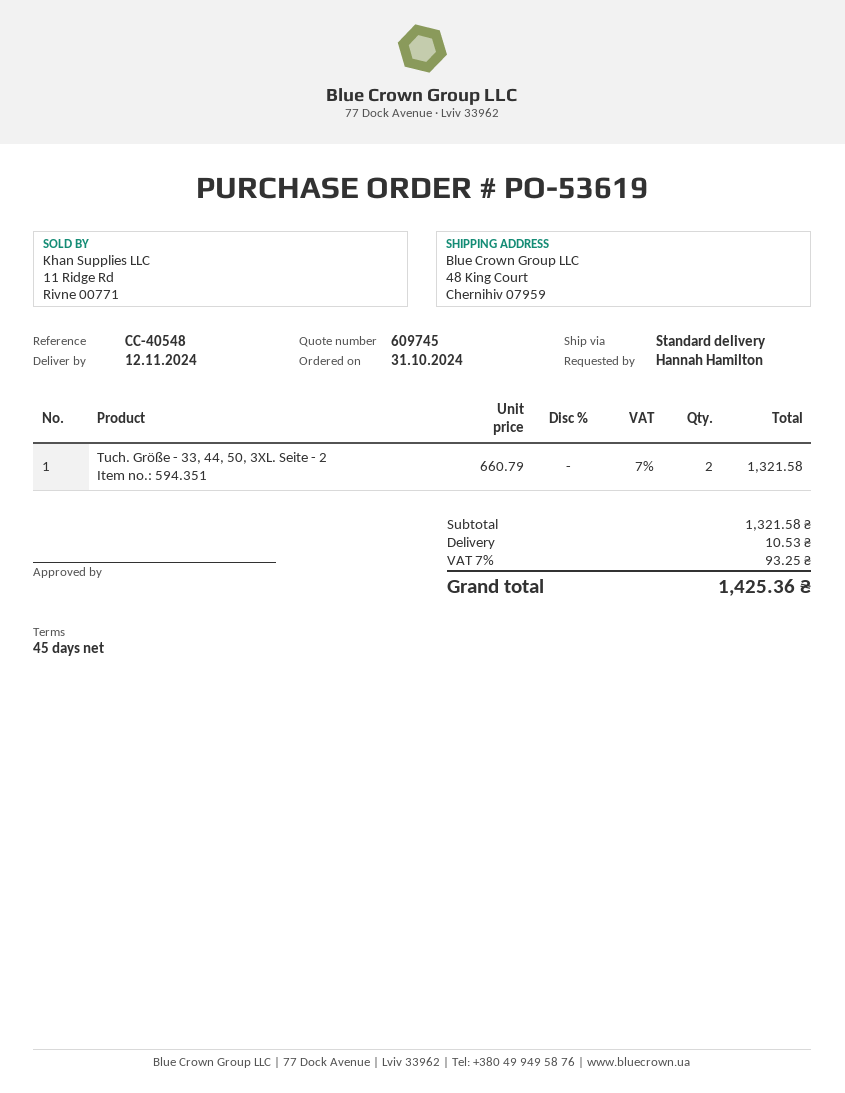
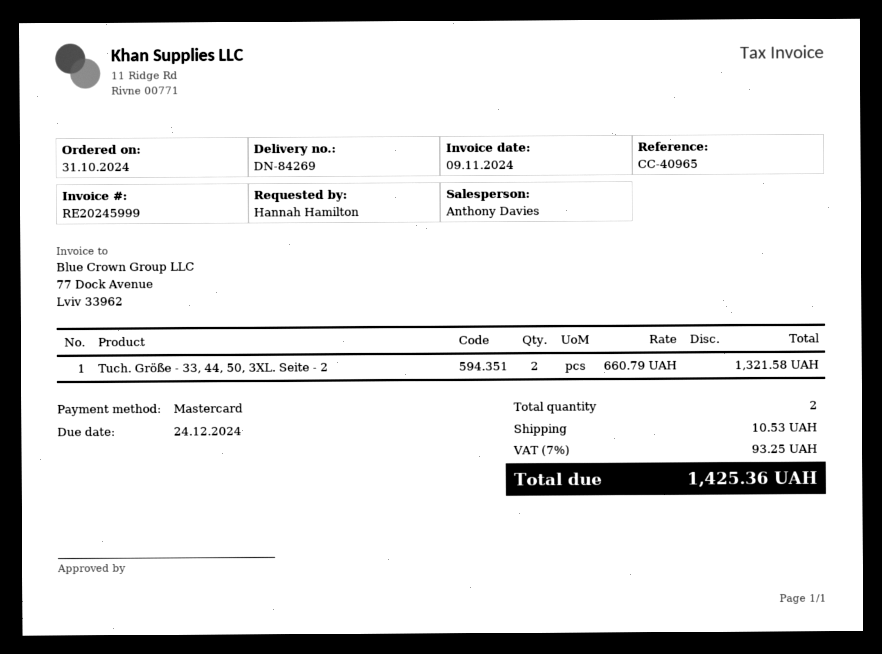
reference: CC-40548 -> CC-40965

